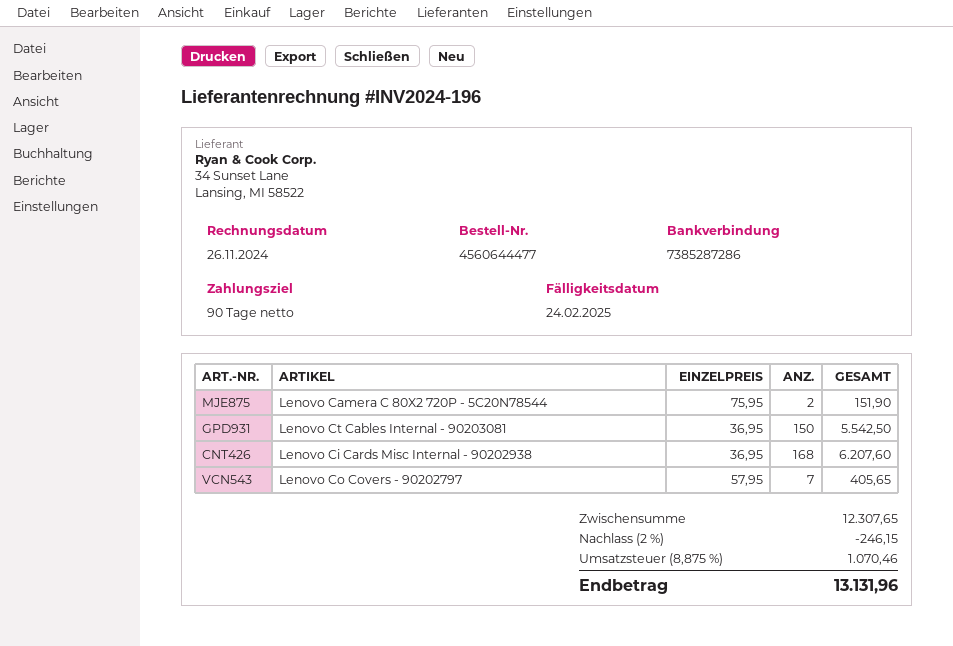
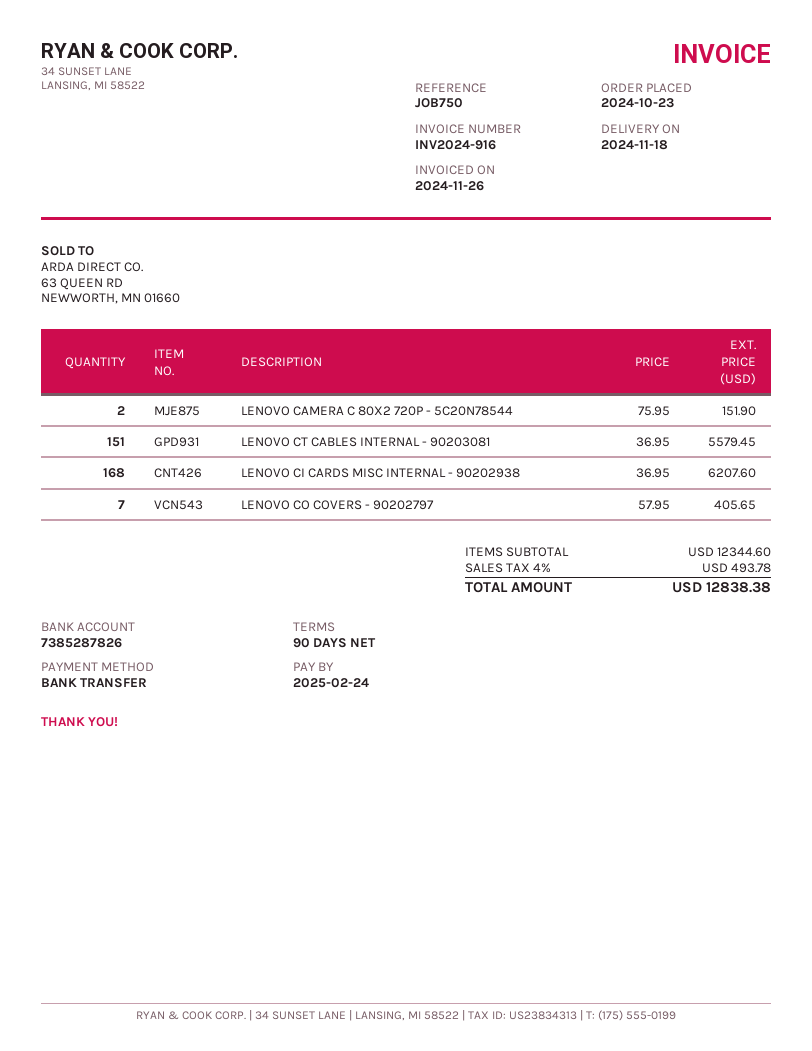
invoice number: INV2024-196 -> INV2024-916
bank account: 7385287286 -> 7385287826
Lenovo Ct Cables Internal - 90203081: 150 x 36.95 = 5542.50 -> 151 x 36.95 = 5579.45
subtotal: 12307.65 -> 12344.60
discount: 2% = 246.15 -> none
tax: 8.875% = 1070.46 -> 4% = 493.78
total: 13131.96 -> 12838.38

